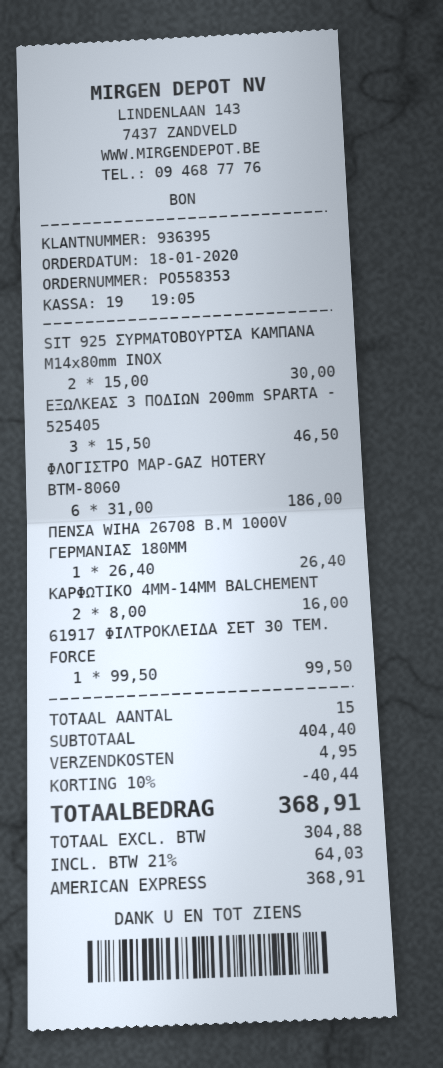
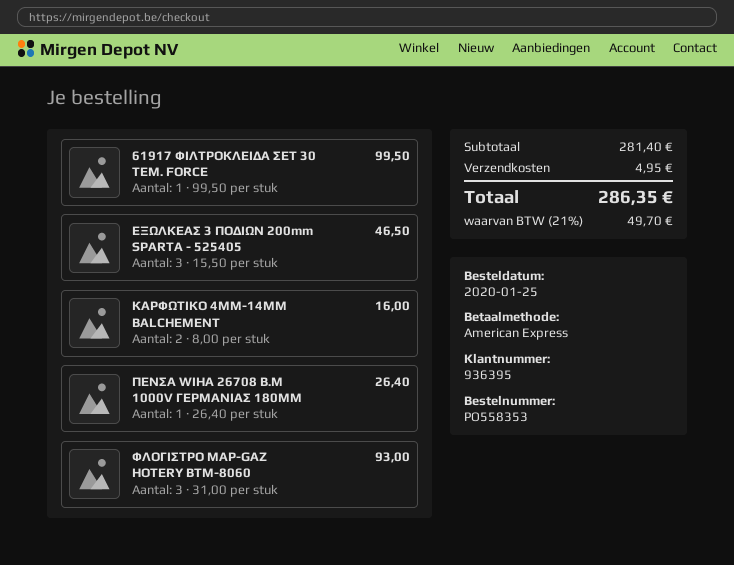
order date: 2020-01-18 -> 2020-01-25
SIT 925 ΣΥΡΜΑΤΟΒΟΥΡΤΣΑ ΚΑΜΠΑΝΑ Μ14x80mm ΙΝΟΧ: 2 x 15.00 = 30.00 -> none
ΦΛΟΓΙΣΤΡΟ ΜΑP-GAZ HOTERY BTM-8060: 6 x 31.00 = 186.00 -> 3 x 31.00 = 93.00
subtotal: 404.40 -> 281.40
discount: 10% = 40.44 -> none
tax: 21% = 64.03 -> 21% = 49.70
total: 368.91 -> 286.35

